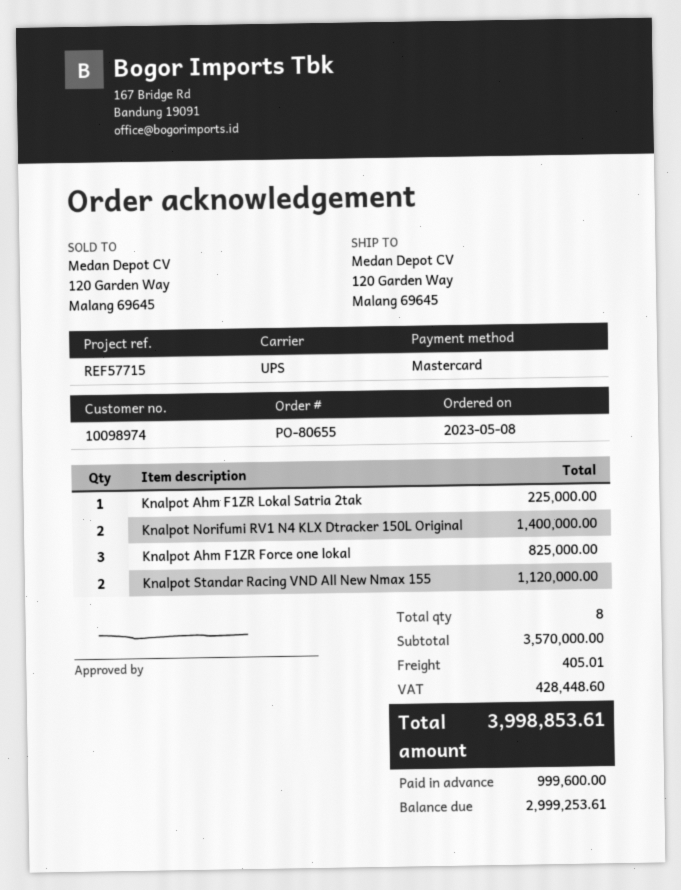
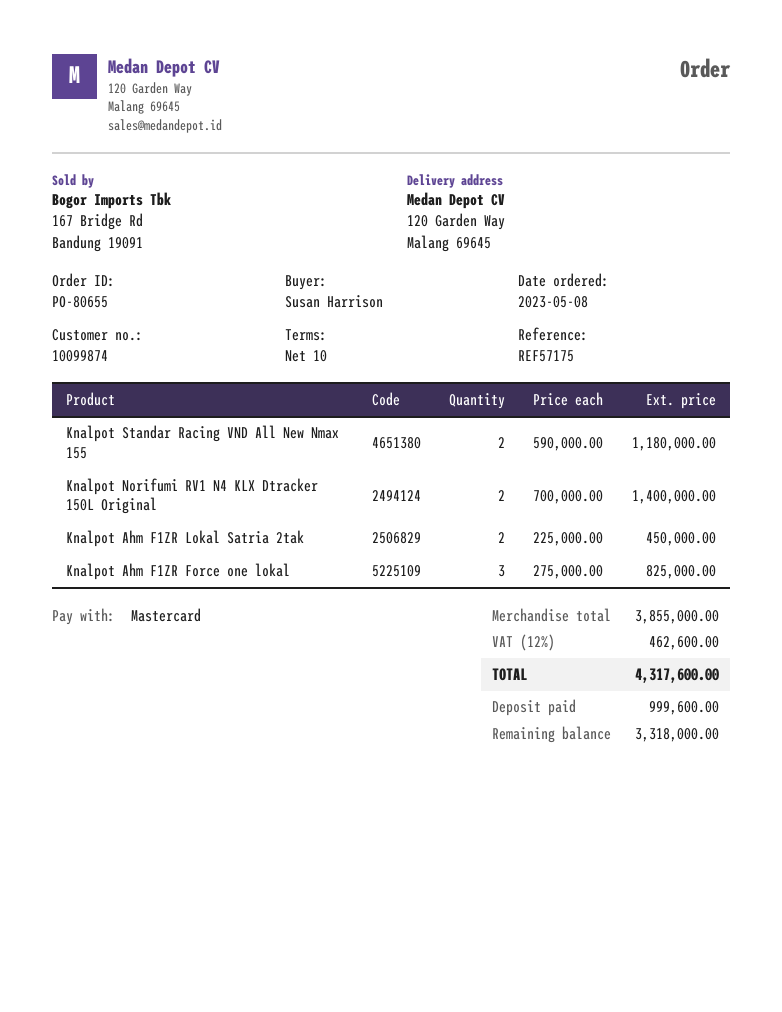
customer number: 10098974 -> 10099874
reference: REF57715 -> REF57175
Knalpot Ahm F1ZR Lokal Satria 2tak: 1 for 225000.00 -> 2 for 450000.00
Knalpot Standar Racing VND All New Nmax 155: 2 for 1120000.00 -> 2 for 1180000.00
subtotal: 3570000.00 -> 3855000.00
shipping: 405.01 -> none
tax: 428448.60 -> 462600.00
total: 3998853.61 -> 4317600.00
balance: 2999253.61 -> 3318000.00

